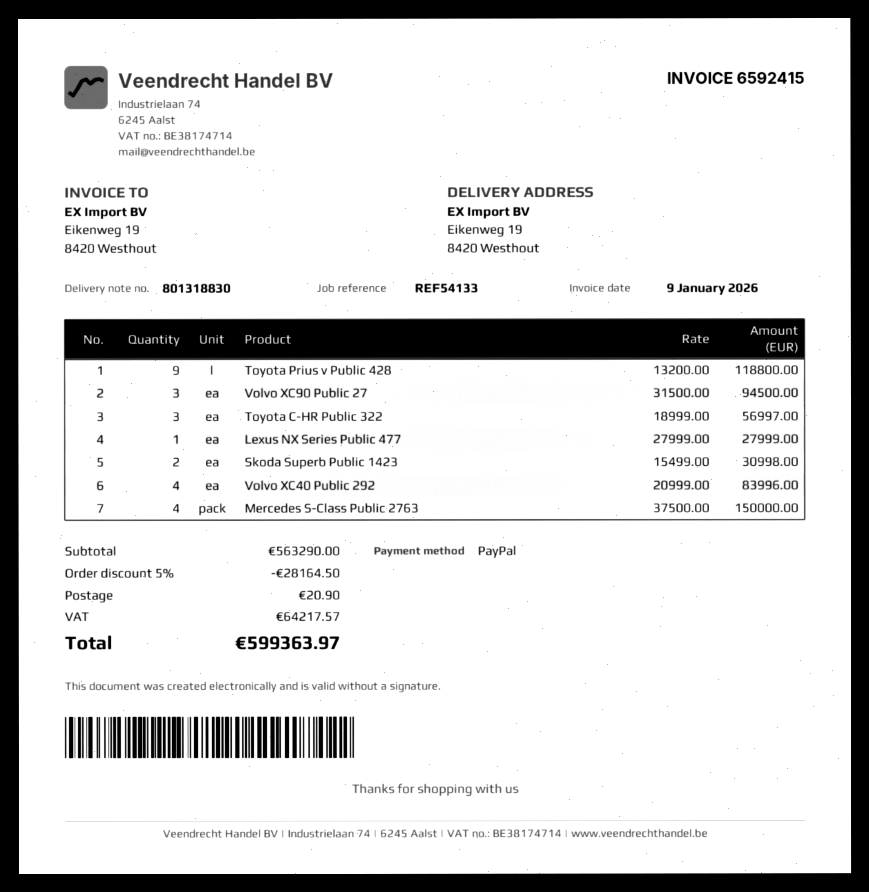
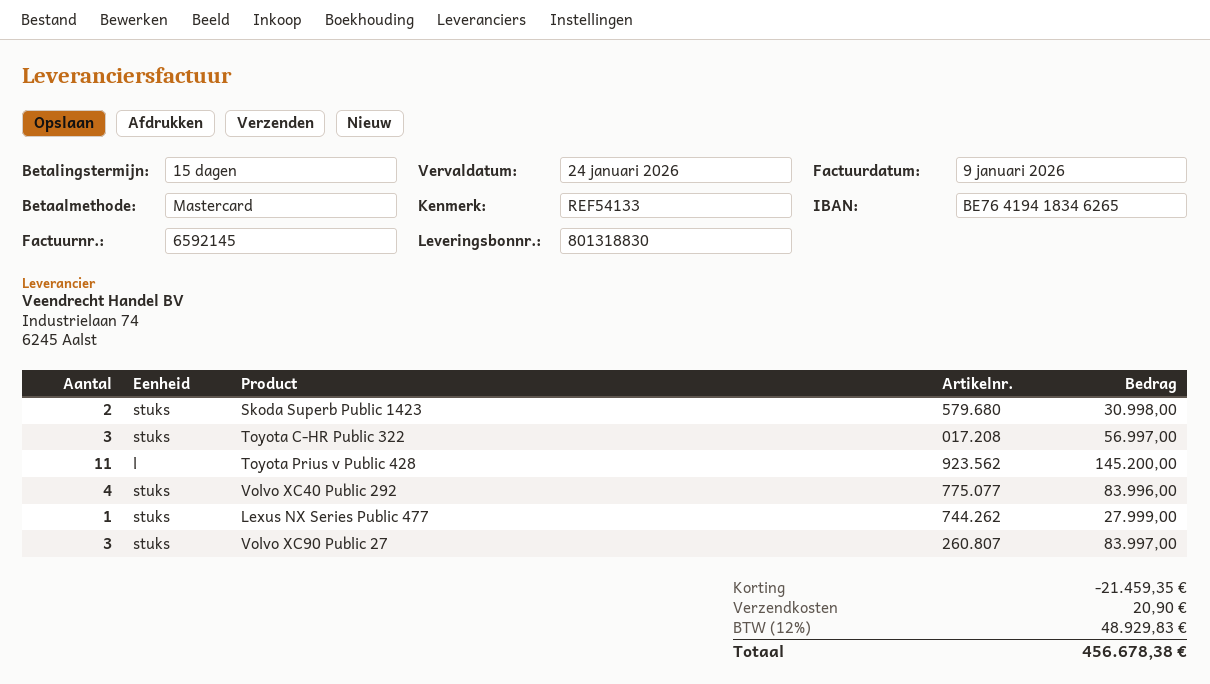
invoice number: 6592415 -> 6592145
payment method: PayPal -> Mastercard
Toyota Prius v Public 428: 9 for 118800.00 -> 11 for 145200.00
Volvo XC90 Public 27: 3 for 94500.00 -> 3 for 83997.00
Mercedes S-Class Public 2763: 4 for 150000.00 -> none
discount: 28164.50 -> 21459.35
tax: 64217.57 -> 48929.83
total: 599363.97 -> 456678.38

